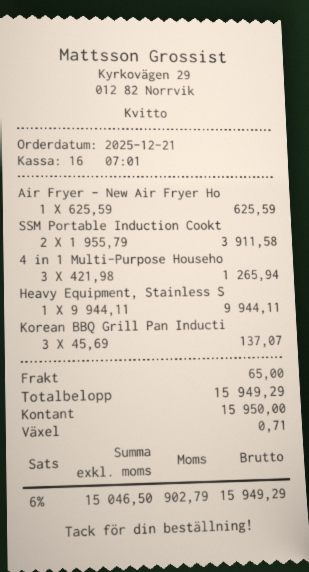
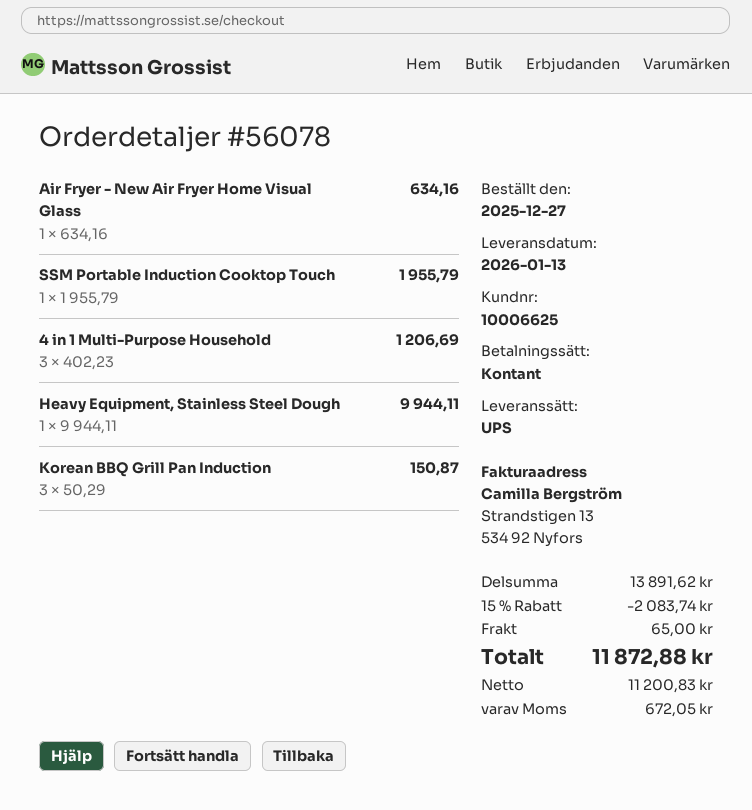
order date: 2025-12-21 -> 2025-12-27
Air Fryer - New Air Fryer Ho: 1 x 625.59 = 625.59 -> 1 x 634.16 = 634.16
SSM Portable Induction Cookt: 2 x 1955.79 = 3911.58 -> 1 x 1955.79 = 1955.79
4 in 1 Multi-Purpose Househo: 3 x 421.98 = 1265.94 -> 3 x 402.23 = 1206.69
Korean BBQ Grill Pan Inducti: 3 x 45.69 = 137.07 -> 3 x 50.29 = 150.87
discount: none -> 15% = 2083.74
net: 15046.50 -> 11200.83
tax: 902.79 -> 672.05
total: 15949.29 -> 11872.88

